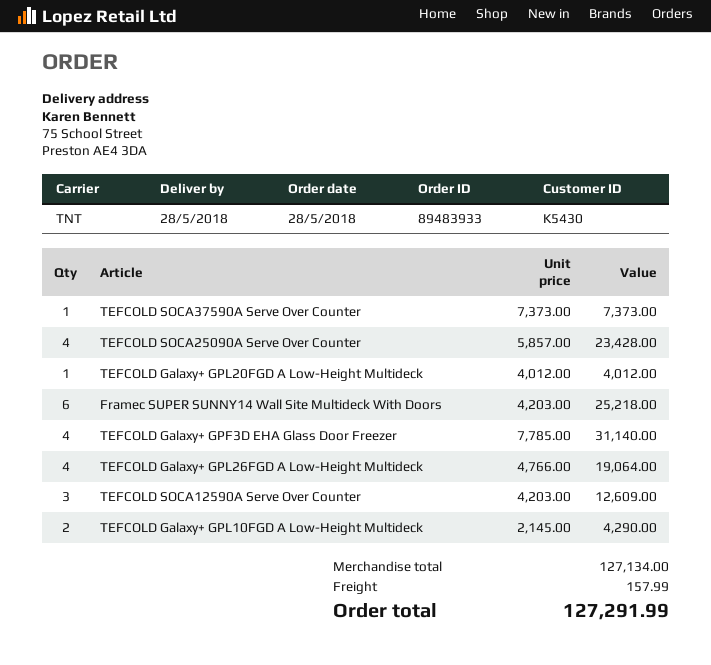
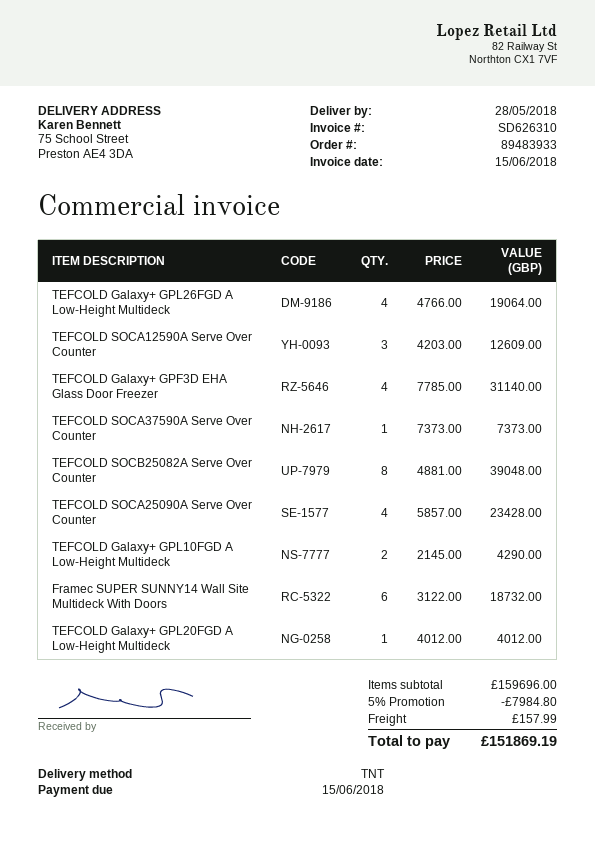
Framec SUPER SUNNY14 Wall Site Multideck With Doors: 6 x 4203.00 = 25218.00 -> 6 x 3122.00 = 18732.00
TEFCOLD SOCB25082A Serve Over Counter: none -> 8 x 4881.00 = 39048.00
subtotal: 127134.00 -> 159696.00
discount: none -> 5% = 7984.80
total: 127291.99 -> 151869.19

